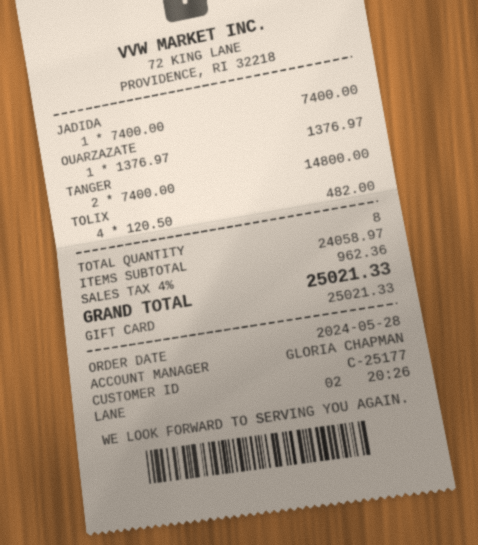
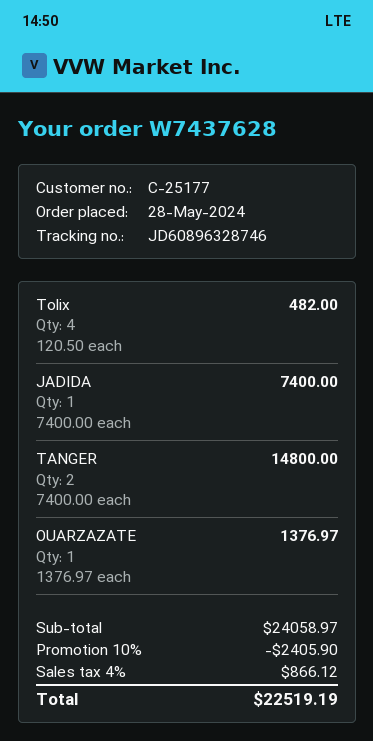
discount: none -> 10% = 2405.90
tax: 4% = 962.36 -> 4% = 866.12
total: 25021.33 -> 22519.19

